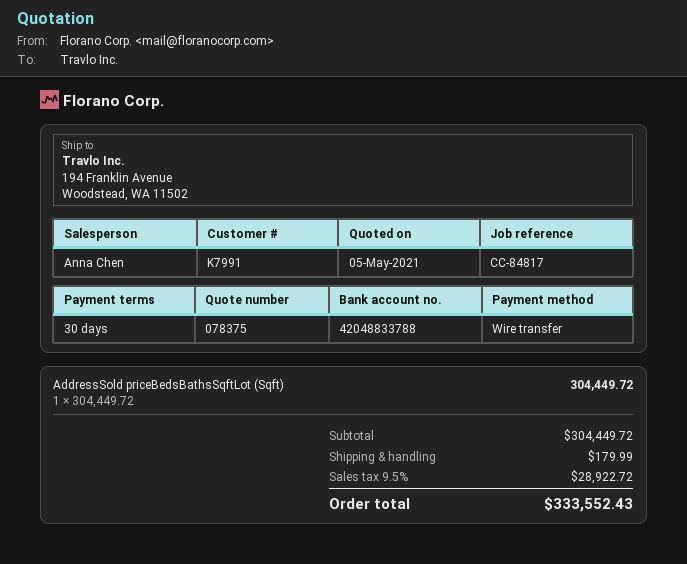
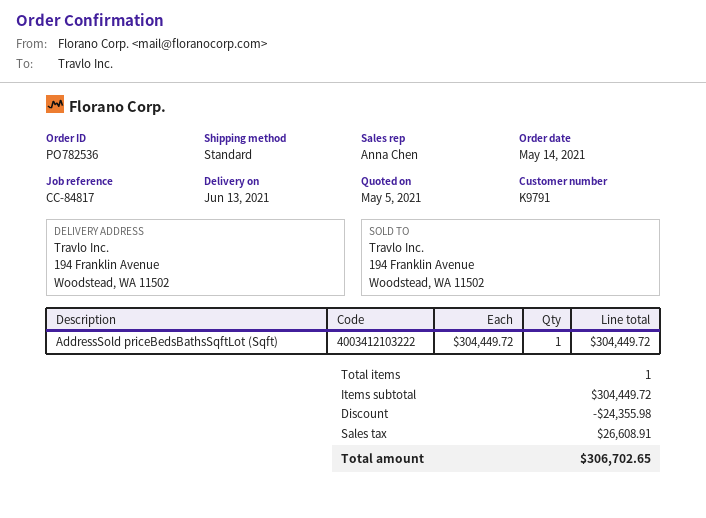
customer number: K7991 -> K9791
discount: none -> 24355.98
shipping: 179.99 -> none
tax: 28922.72 -> 26608.91
total: 333552.43 -> 306702.65

